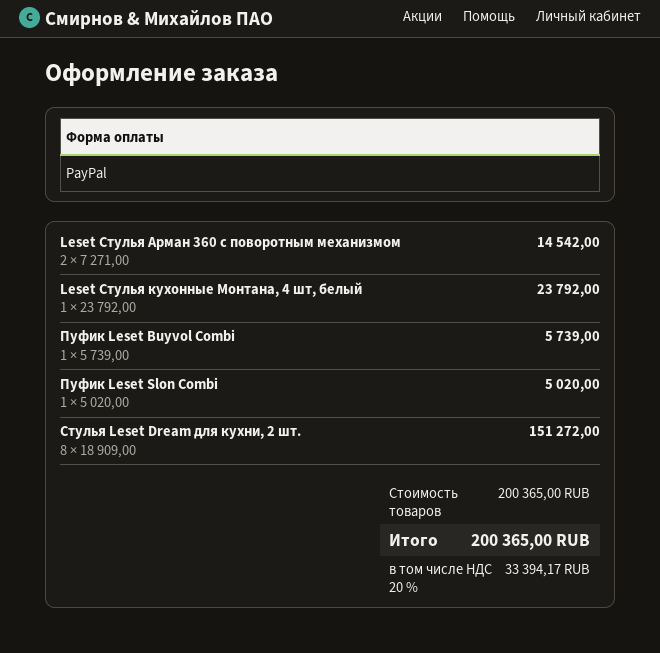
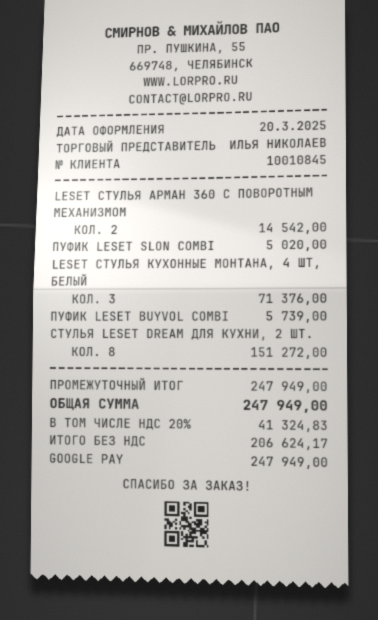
payment method: PayPal -> Google Pay
Leset Стулья кухонные Монтана, 4 шт, белый: 1 for 23792.00 -> 3 for 71376.00
subtotal: 200365.00 -> 247949.00
tax: 20% = 33394.17 -> 20% = 41324.83
total: 200365.00 -> 247949.00

